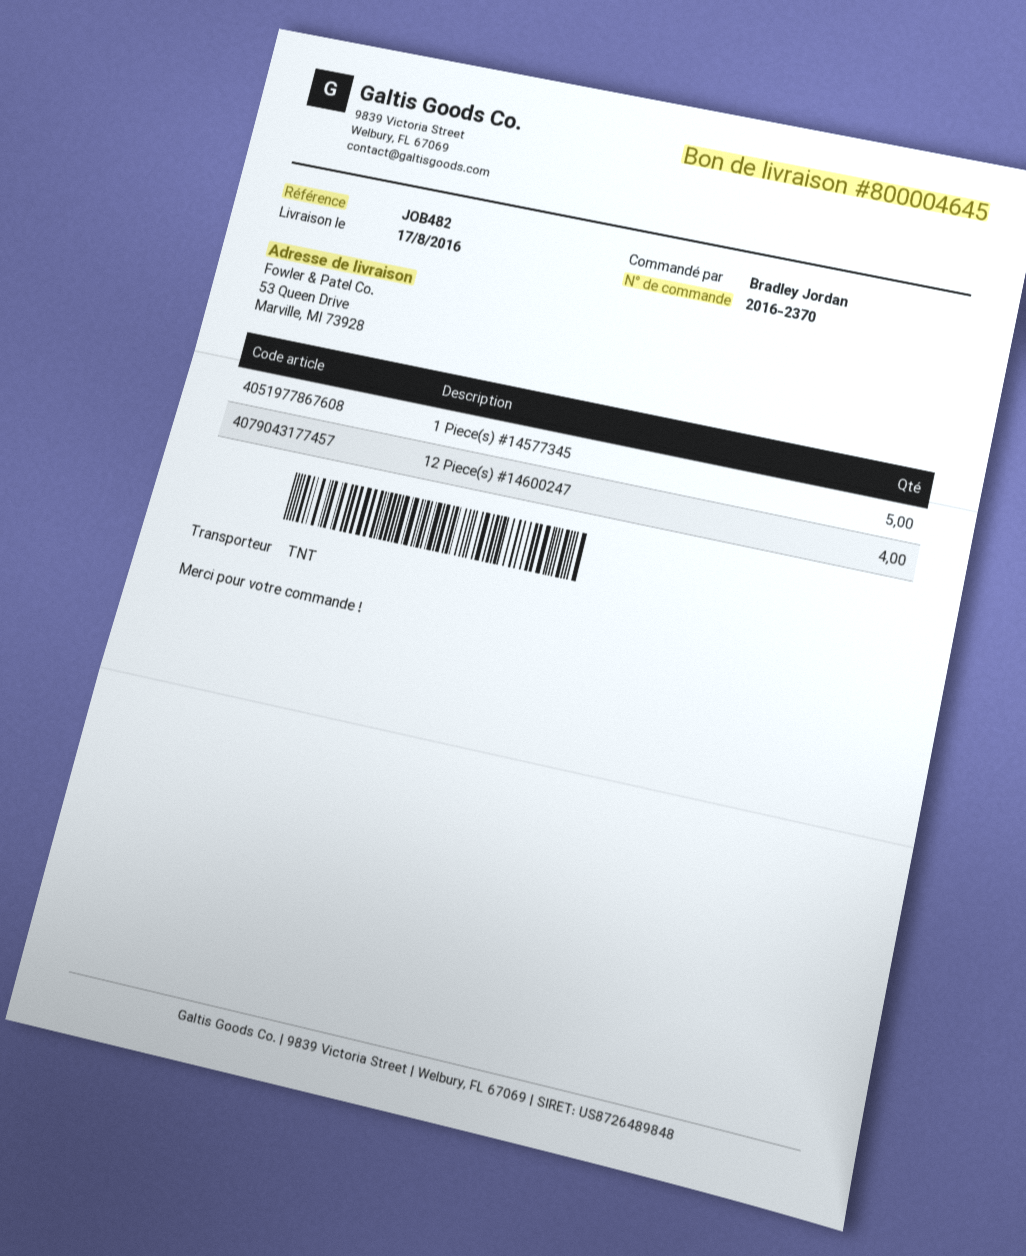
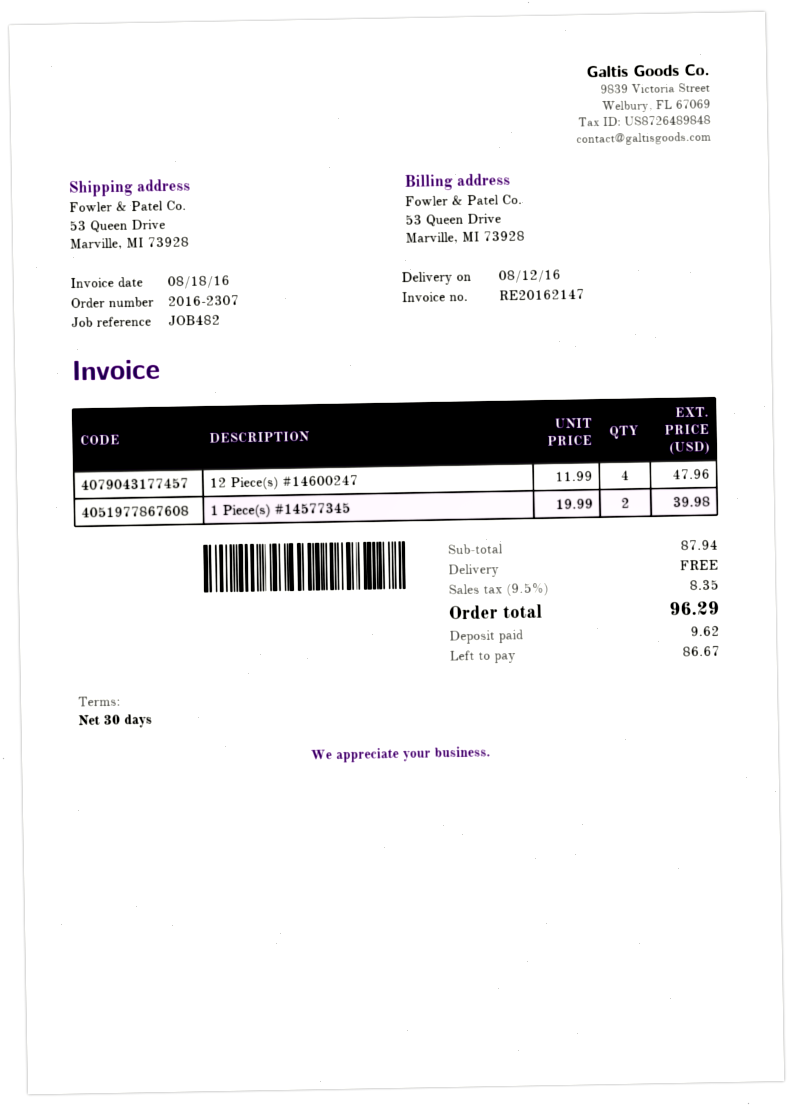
order number: 2016-2370 -> 2016-2307
delivery date: 2016-08-17 -> 2016-08-12
1 Piece(s) #14577345: 5 -> 2

